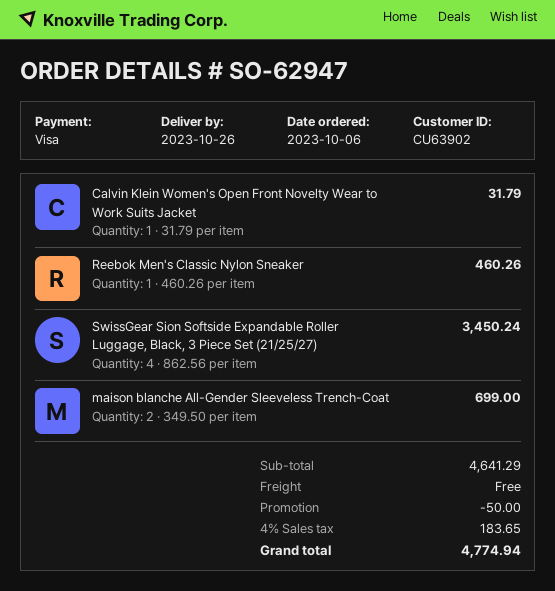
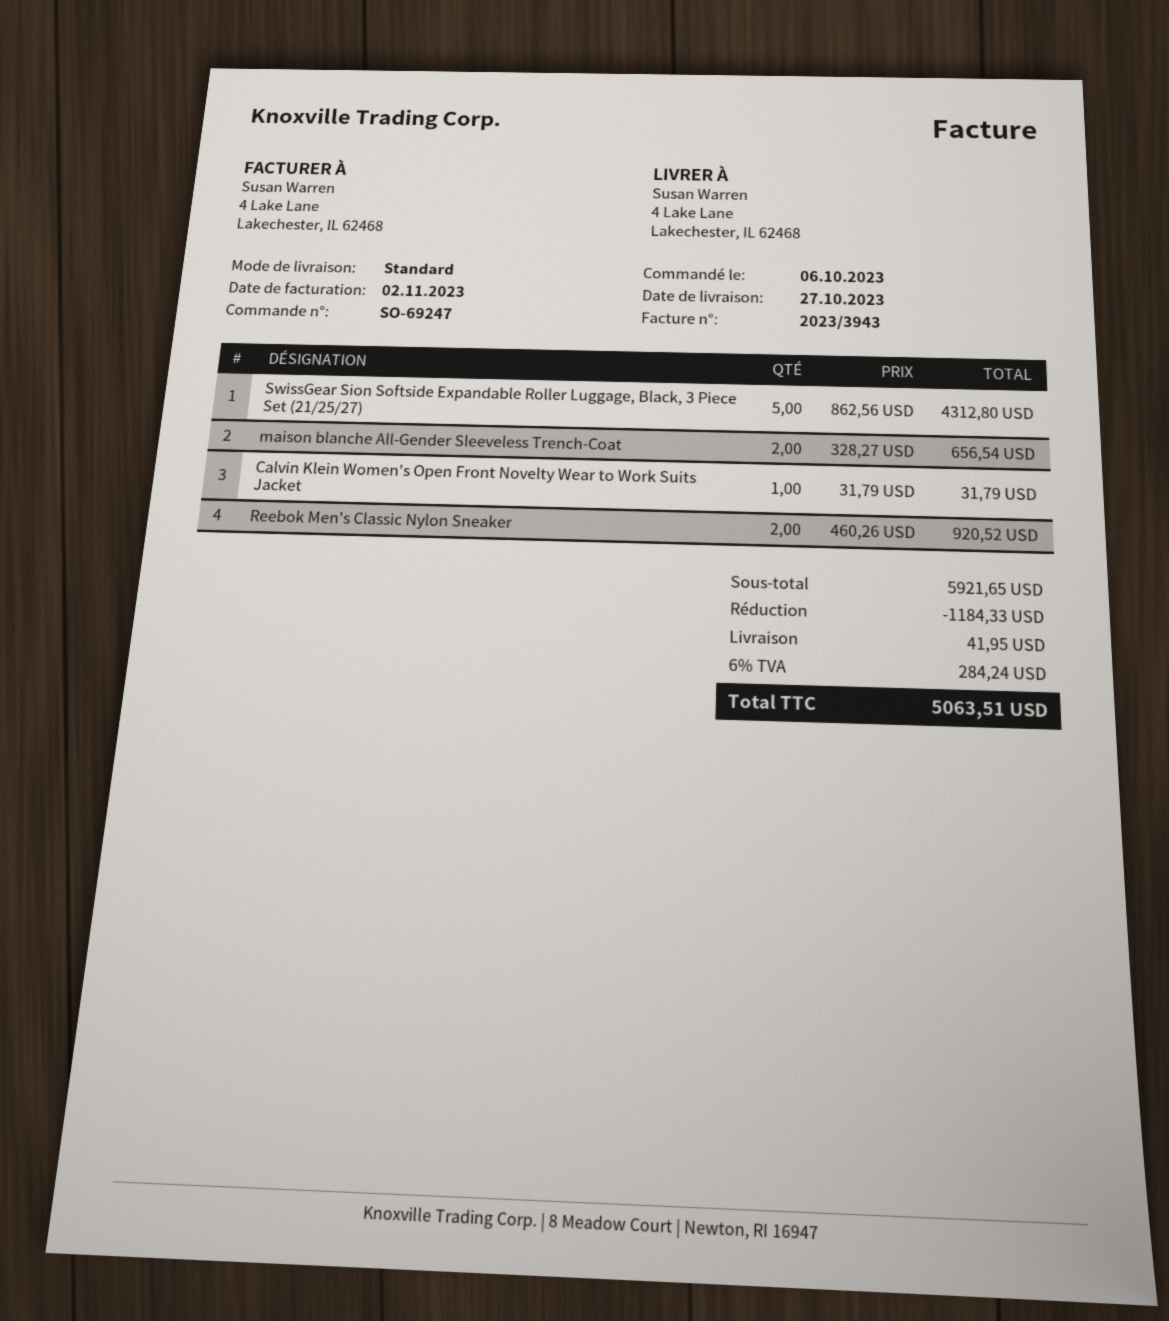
order number: SO-62947 -> SO-69247
delivery date: 2023-10-26 -> 2023-10-27
Reebok Men's Classic Nylon Sneaker: 1 x 460.26 = 460.26 -> 2 x 460.26 = 920.52
SwissGear Sion Softside Expandable Roller Luggage, Black, 3 Piece Set (21/25/27): 4 x 862.56 = 3450.24 -> 5 x 862.56 = 4312.80
maison blanche All-Gender Sleeveless Trench-Coat: 2 x 349.50 = 699.00 -> 2 x 328.27 = 656.54
subtotal: 4641.29 -> 5921.65
discount: 50.00 -> 1184.33
shipping: 0.00 -> 41.95
tax: 4% = 183.65 -> 6% = 284.24
total: 4774.94 -> 5063.51

